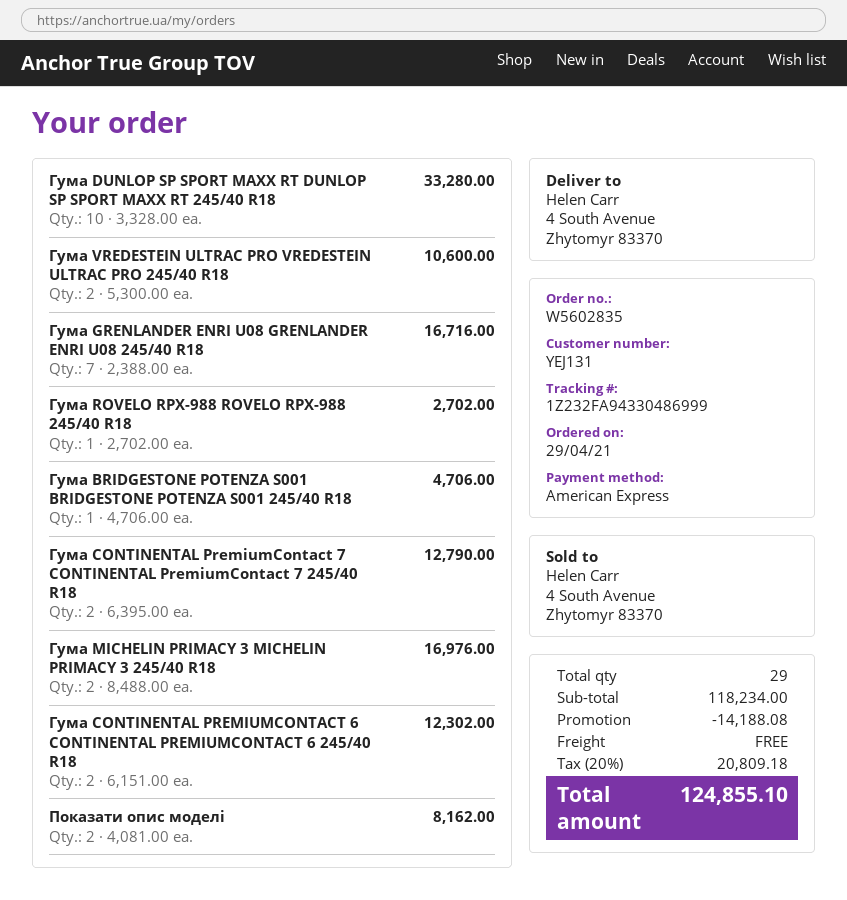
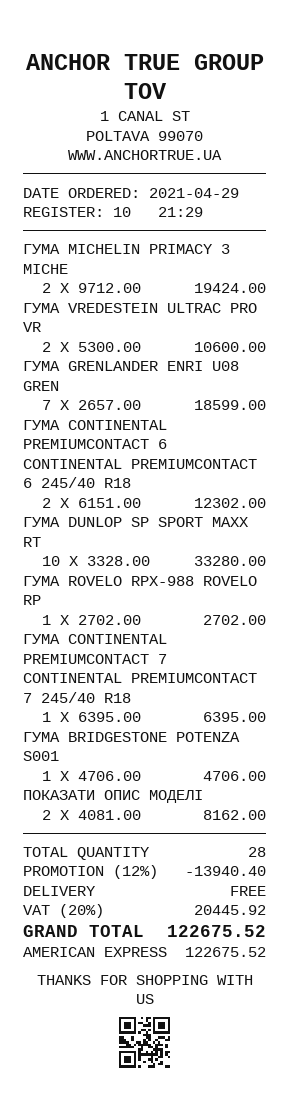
Гума GRENLANDER ENRI U08 GRENLANDER ENRI U08 245/40 R18: 7 x 2388.00 = 16716.00 -> 7 x 2657.00 = 18599.00
Гума CONTINENTAL PremiumContact 7 CONTINENTAL PremiumContact 7 245/40 R18: 2 x 6395.00 = 12790.00 -> 1 x 6395.00 = 6395.00
Гума MICHELIN PRIMACY 3 MICHELIN PRIMACY 3 245/40 R18: 2 x 8488.00 = 16976.00 -> 2 x 9712.00 = 19424.00
total quantity: 29 -> 28
discount: 14188.08 -> 13940.40
tax: 20% = 20809.18 -> 20% = 20445.92
total: 124855.10 -> 122675.52

